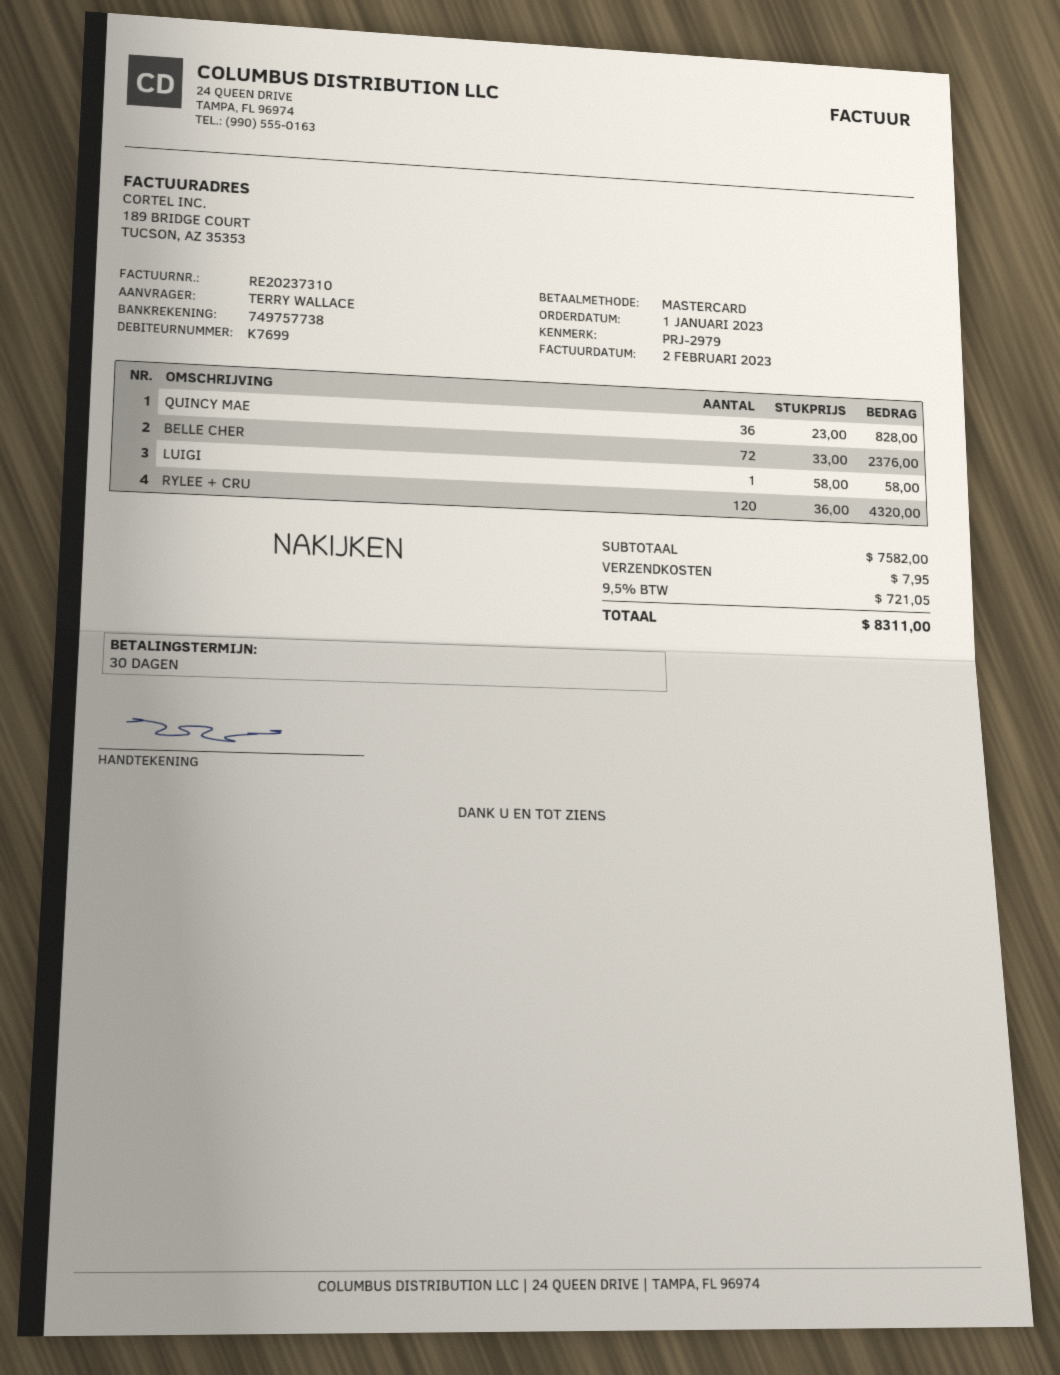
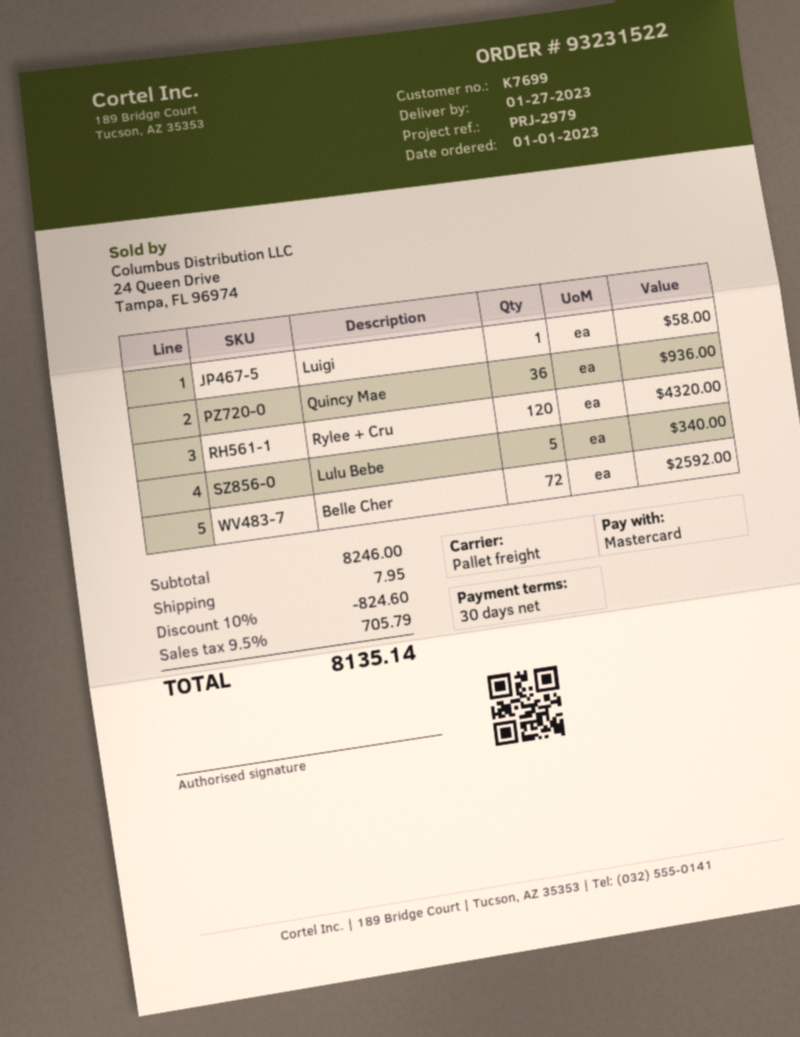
QUINCY MAE: 36 for 828.00 -> 36 for 936.00
BELLE CHER: 72 for 2376.00 -> 72 for 2592.00
Lulu Bebe: none -> 5 for 340.00
subtotal: 7582.00 -> 8246.00
discount: none -> 10% = 824.60
tax: 9.5% = 721.05 -> 9.5% = 705.79
total: 8311.00 -> 8135.14

